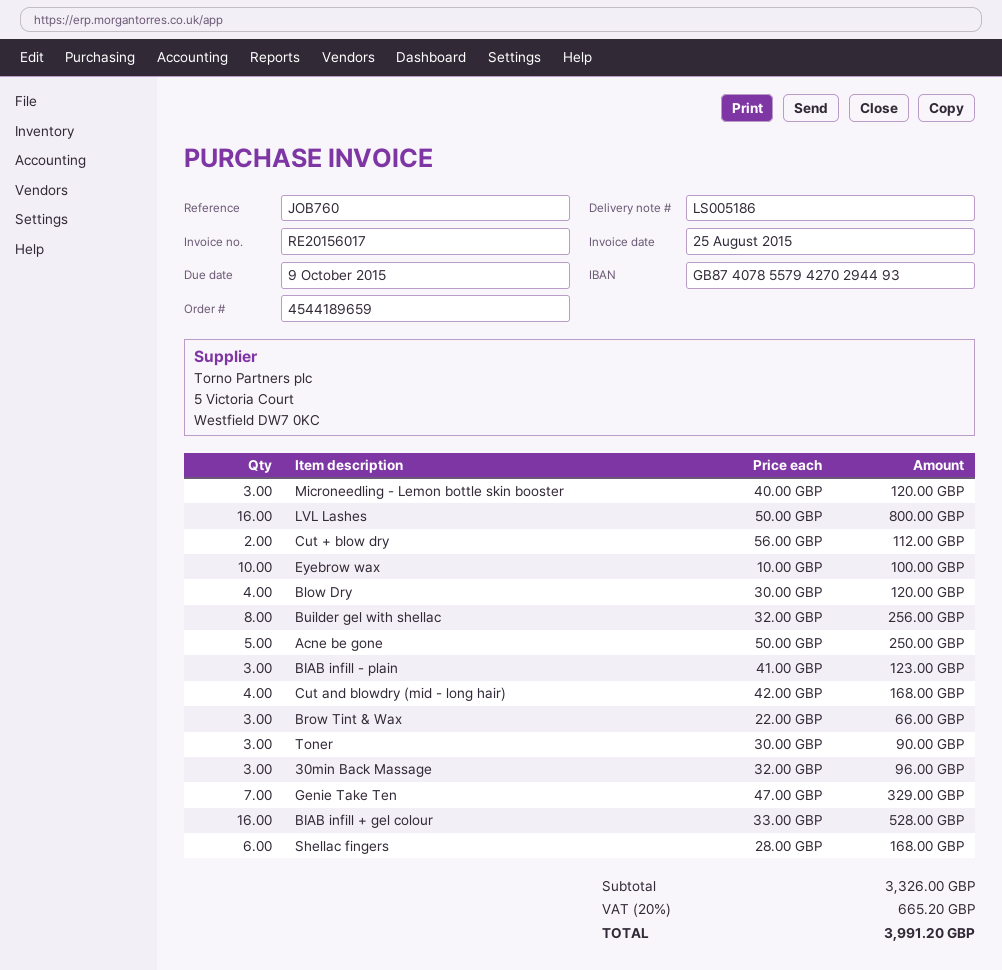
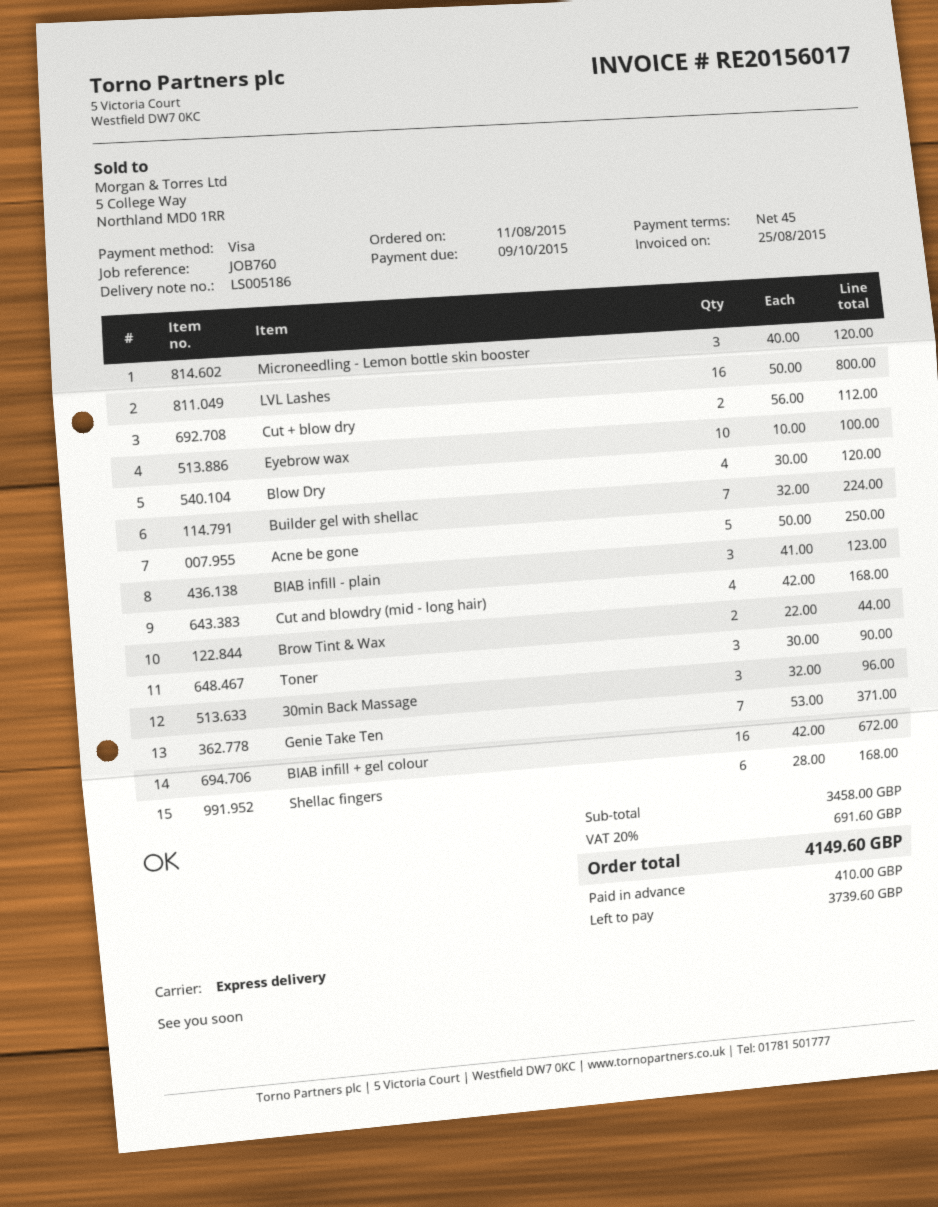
Builder gel with shellac: 8 x 32.00 = 256.00 -> 7 x 32.00 = 224.00
Brow Tint & Wax: 3 x 22.00 = 66.00 -> 2 x 22.00 = 44.00
Genie Take Ten: 7 x 47.00 = 329.00 -> 7 x 53.00 = 371.00
BIAB infill + gel colour: 16 x 33.00 = 528.00 -> 16 x 42.00 = 672.00
subtotal: 3326.00 -> 3458.00
tax: 20% = 665.20 -> 20% = 691.60
total: 3991.20 -> 4149.60

